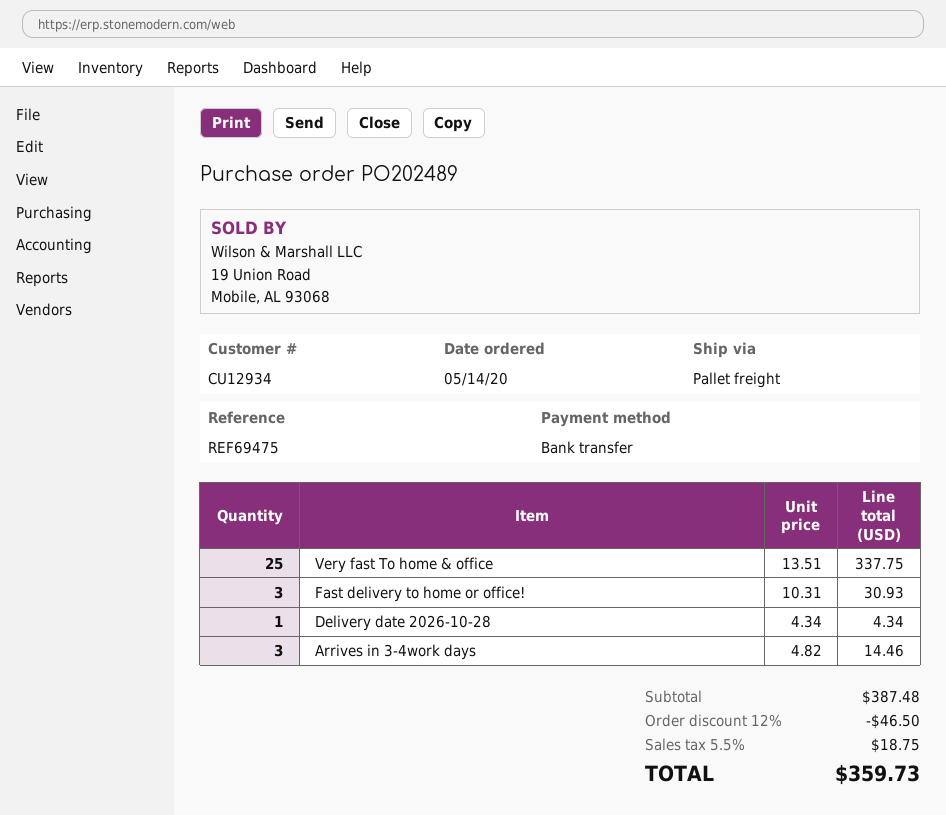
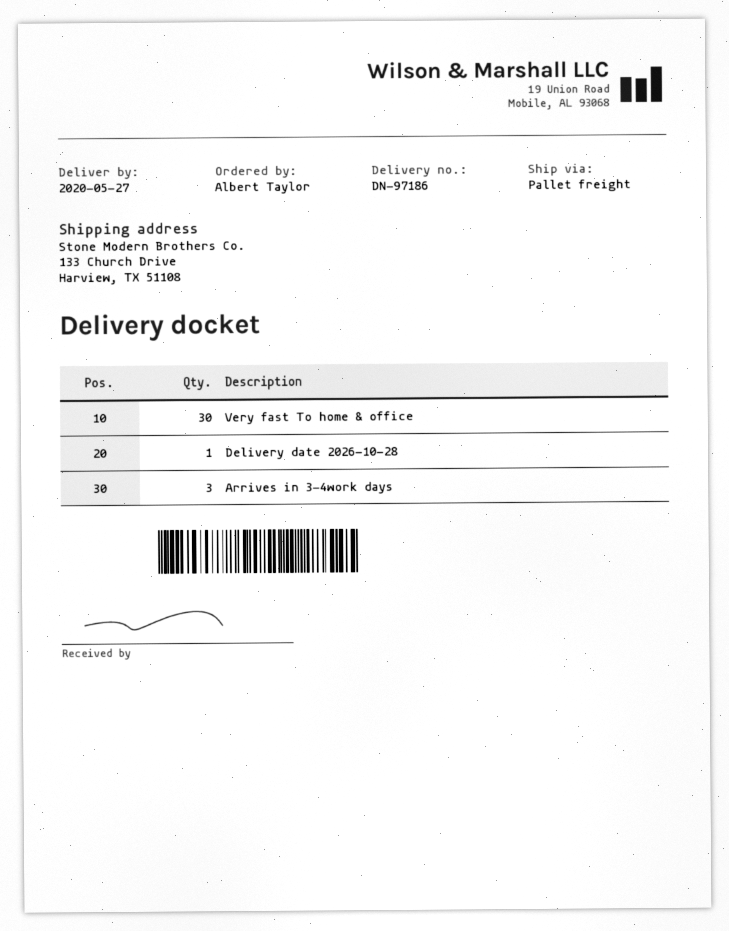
Very fast To home & office: 25 -> 30
Fast delivery to home or office!: 3 -> none

